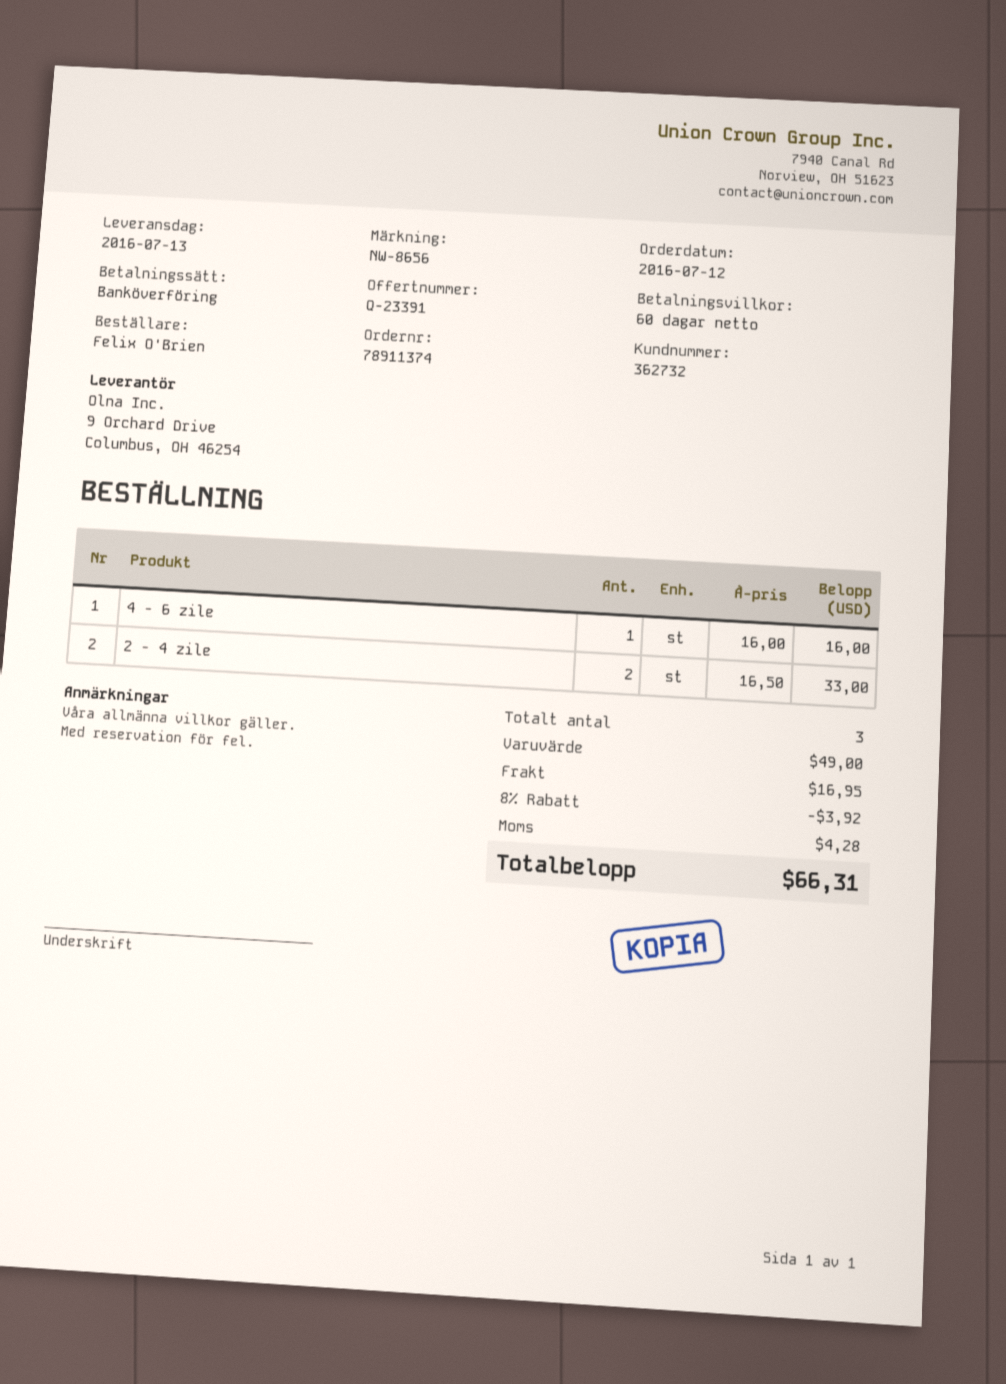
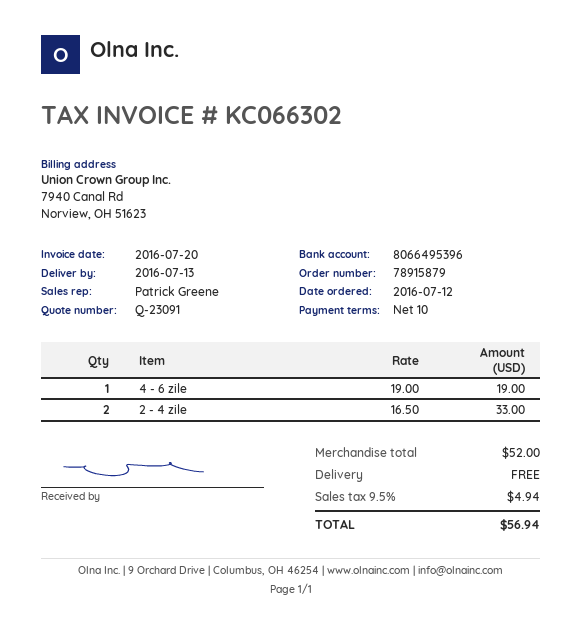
quote number: Q-23391 -> Q-23091
order number: 78911374 -> 78915879
payment terms: 60 days -> 10 days
4 - 6 zile: 1 x 16.00 = 16.00 -> 1 x 19.00 = 19.00
subtotal: 49.00 -> 52.00
discount: 8% = 3.92 -> none
shipping: 16.95 -> 0.00
tax: 4.28 -> 4.94
total: 66.31 -> 56.94

